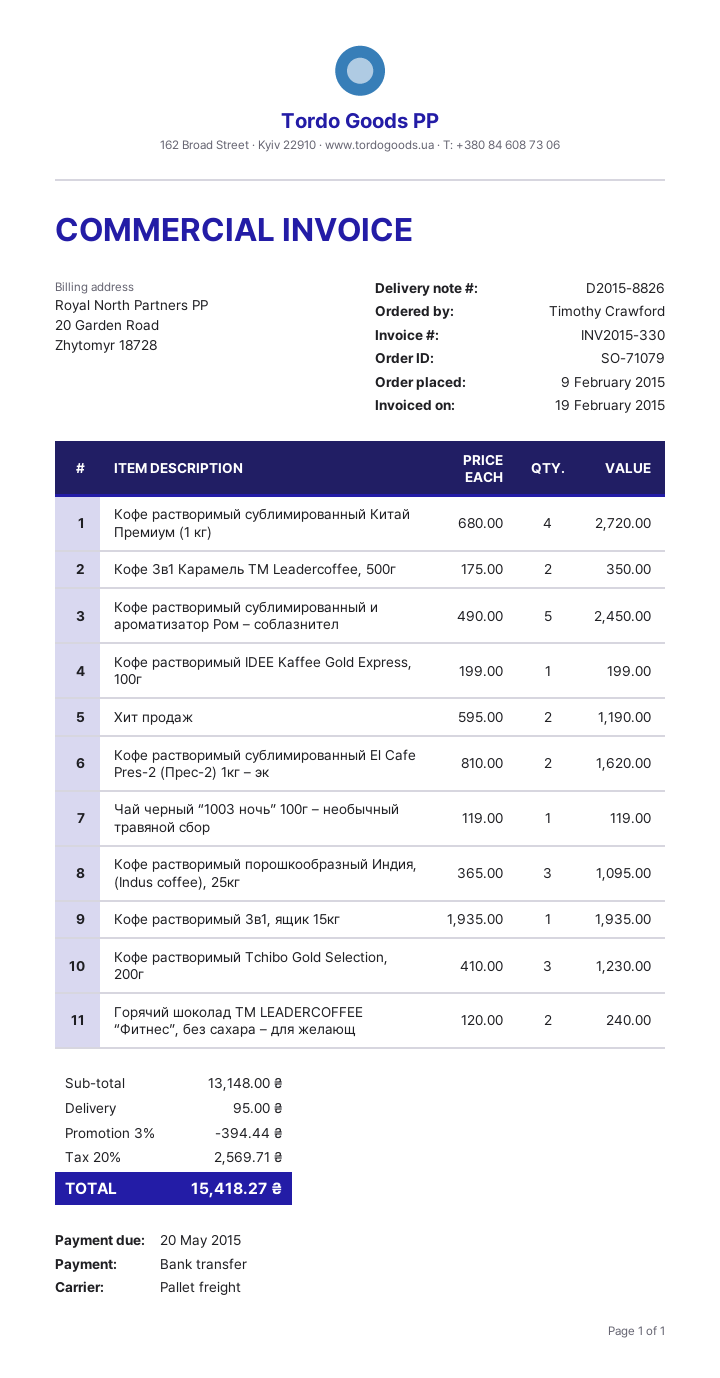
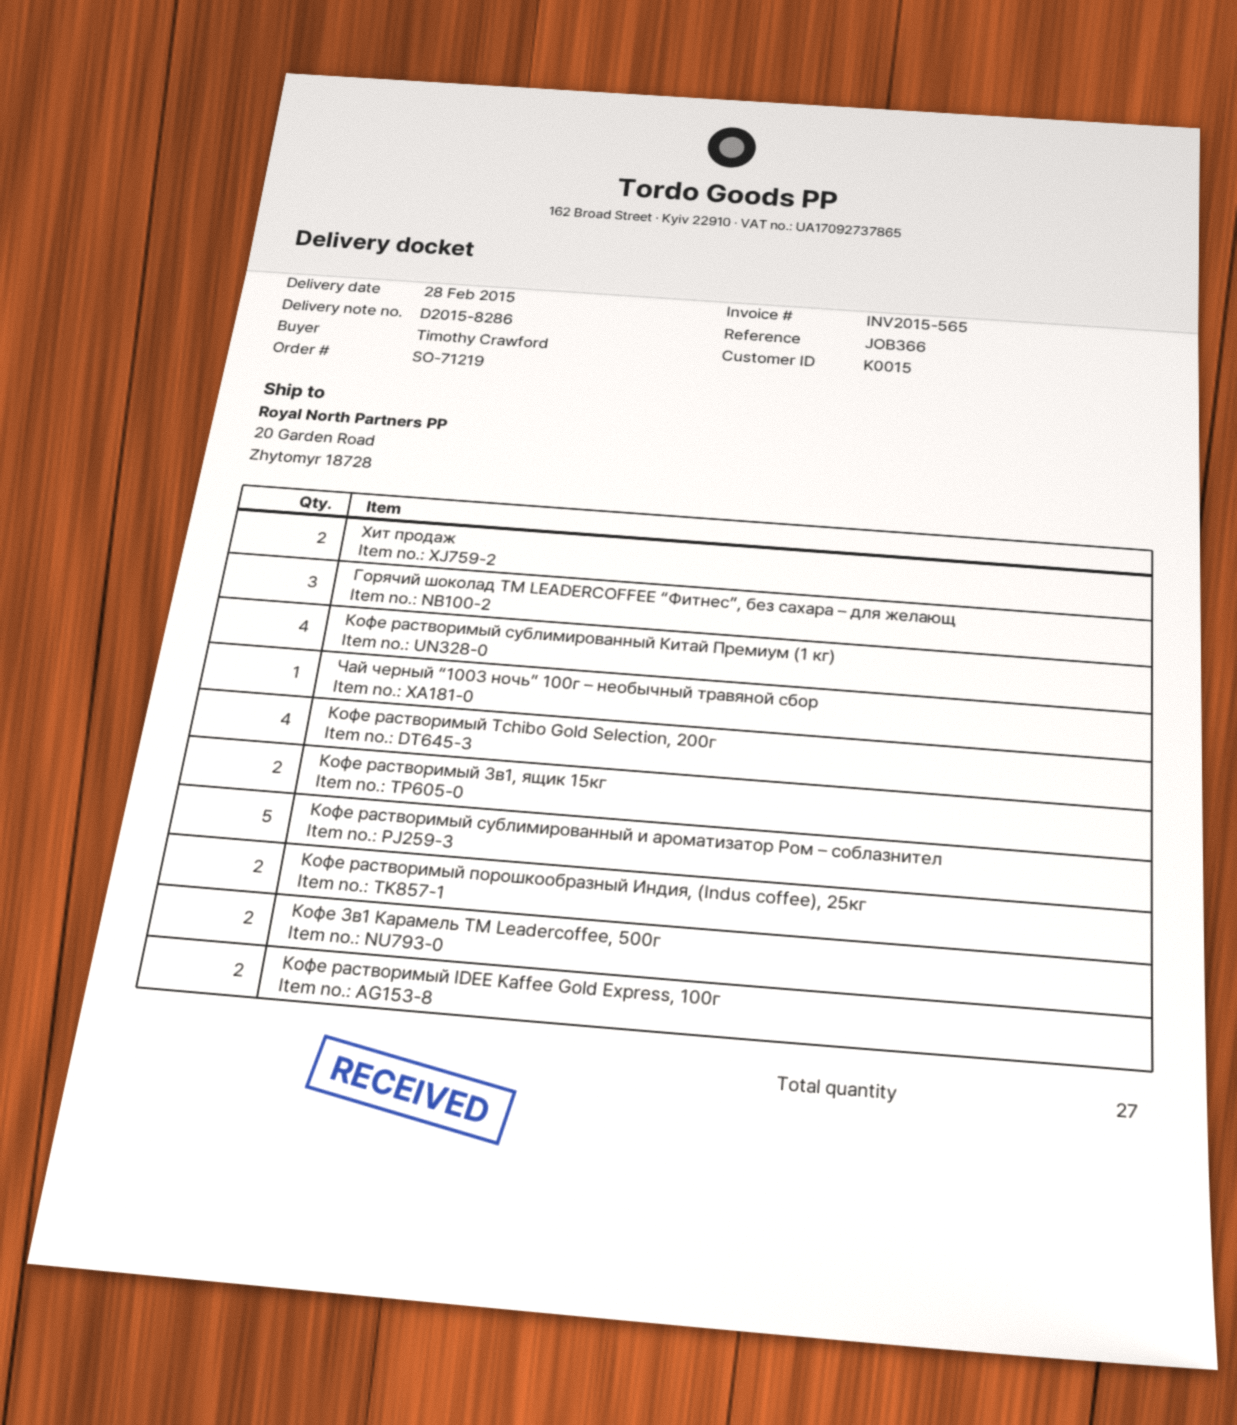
order number: SO-71079 -> SO-71219
delivery note number: D2015-8826 -> D2015-8286
invoice number: INV2015-330 -> INV2015-565
Кофе растворимый IDEE Kaffee Gold Express, 100г: 1 -> 2
Кофе растворимый сублимированный El Cafe Pres-2 (Прес-2) 1кг – эк: 2 -> none
Кофе растворимый порошкообразный Индия, (Indus coffee), 25кг: 3 -> 2
Кофе растворимый 3в1, ящик 15кг: 1 -> 2
Кофе растворимый Tchibo Gold Selection, 200г: 3 -> 4
Горячий шоколад ТМ LEADERCOFFEE “Фитнес”, без сахара – для желающ: 2 -> 3

